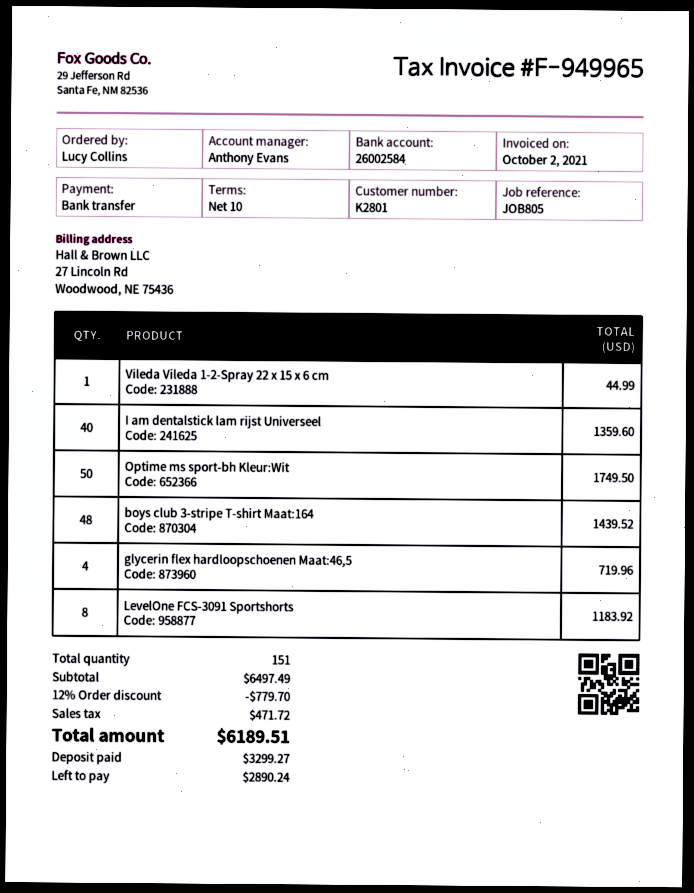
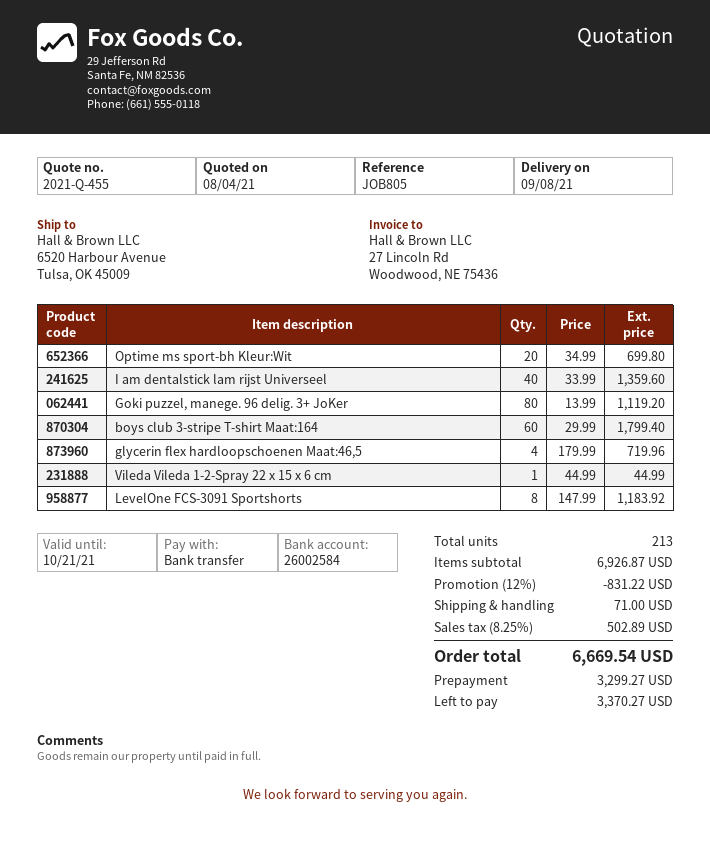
Optime ms sport-bh Kleur:Wit: 50 for 1749.50 -> 20 for 699.80
boys club 3-stripe T-shirt Maat:164: 48 for 1439.52 -> 60 for 1799.40
Goki puzzel, manege. 96 delig. 3+ JoKer: none -> 80 for 1119.20
total quantity: 151 -> 213
subtotal: 6497.49 -> 6926.87
discount: 12% = 779.70 -> 12% = 831.22
shipping: none -> 71.00
tax: 471.72 -> 502.89
total: 6189.51 -> 6669.54
balance: 2890.24 -> 3370.27

